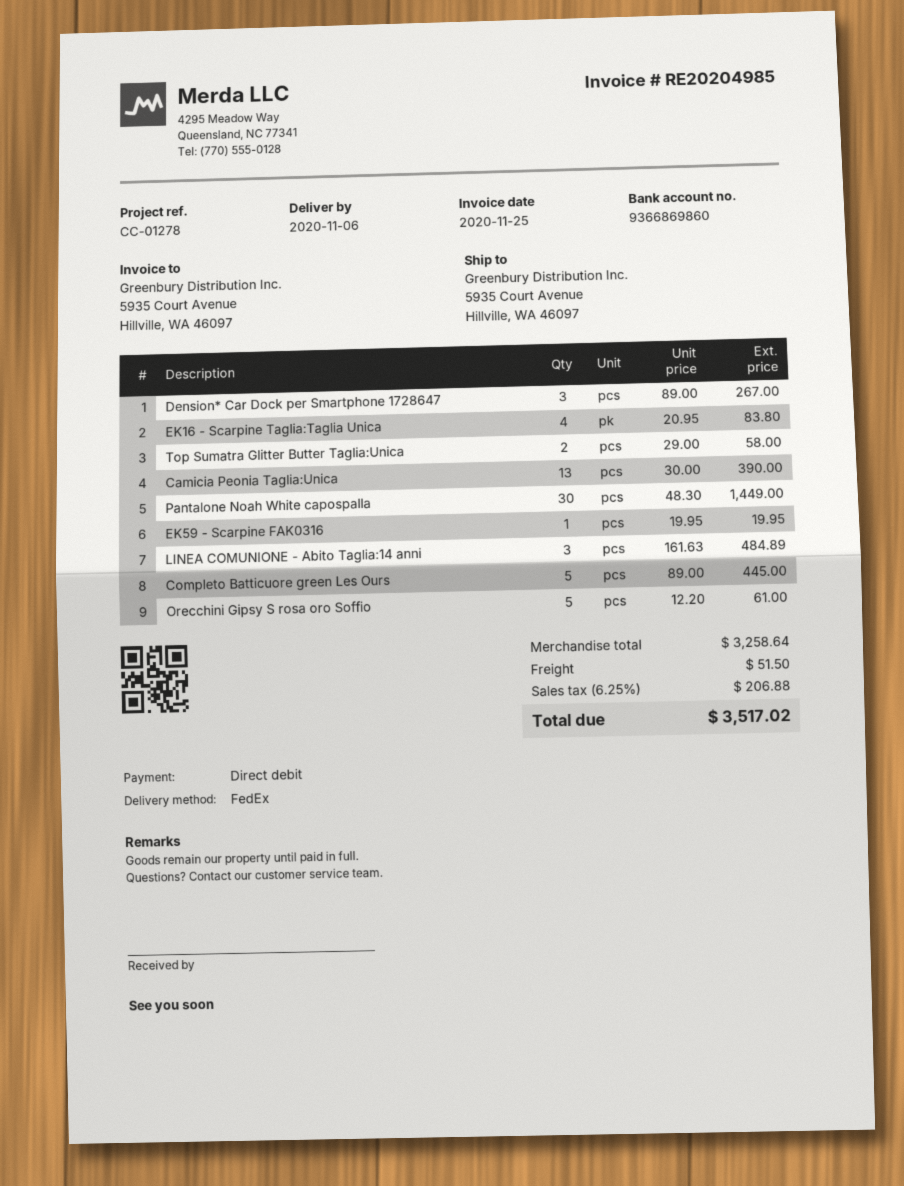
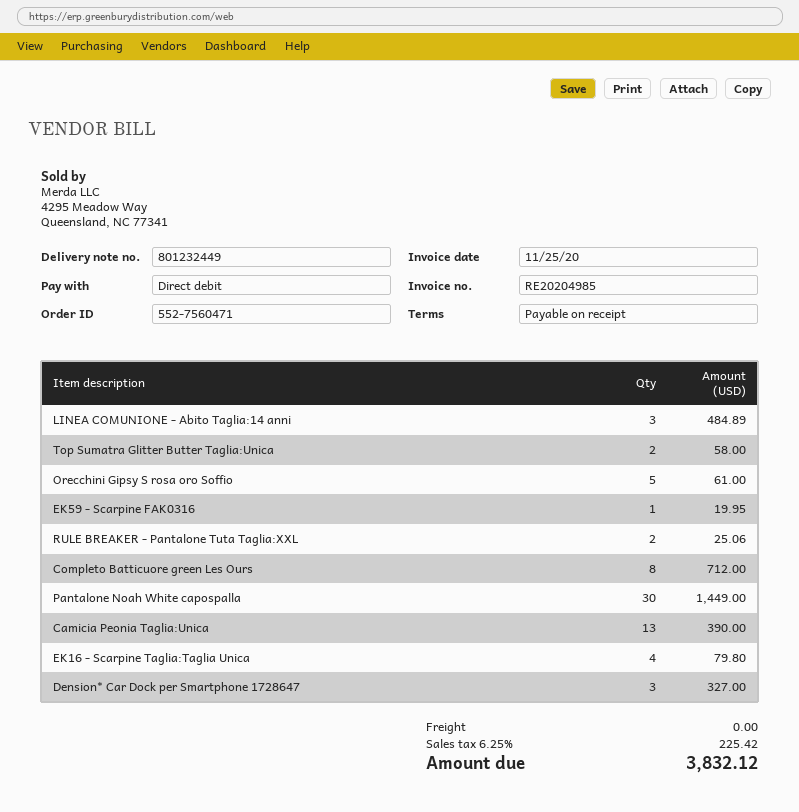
Dension* Car Dock per Smartphone 1728647: 3 for 267.00 -> 3 for 327.00
EK16 - Scarpine Taglia:Taglia Unica: 4 for 83.80 -> 4 for 79.80
Completo Batticuore green Les Ours: 5 for 445.00 -> 8 for 712.00
RULE BREAKER - Pantalone Tuta Taglia:XXL: none -> 2 for 25.06
shipping: 51.50 -> 0.00
tax: 6.25% = 206.88 -> 6.25% = 225.42
total: 3517.02 -> 3832.12

